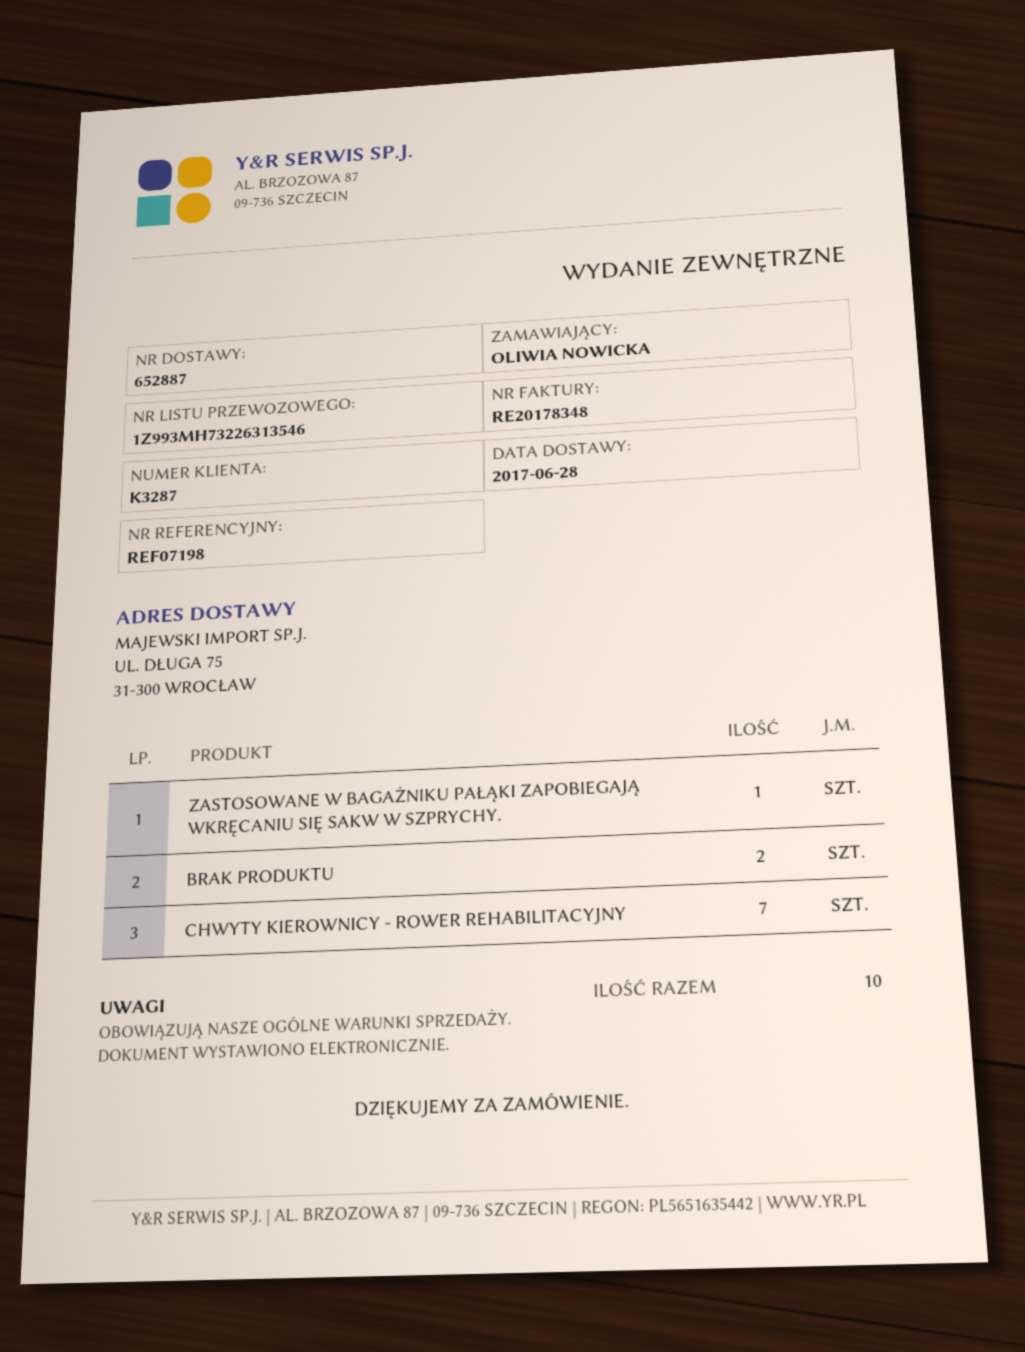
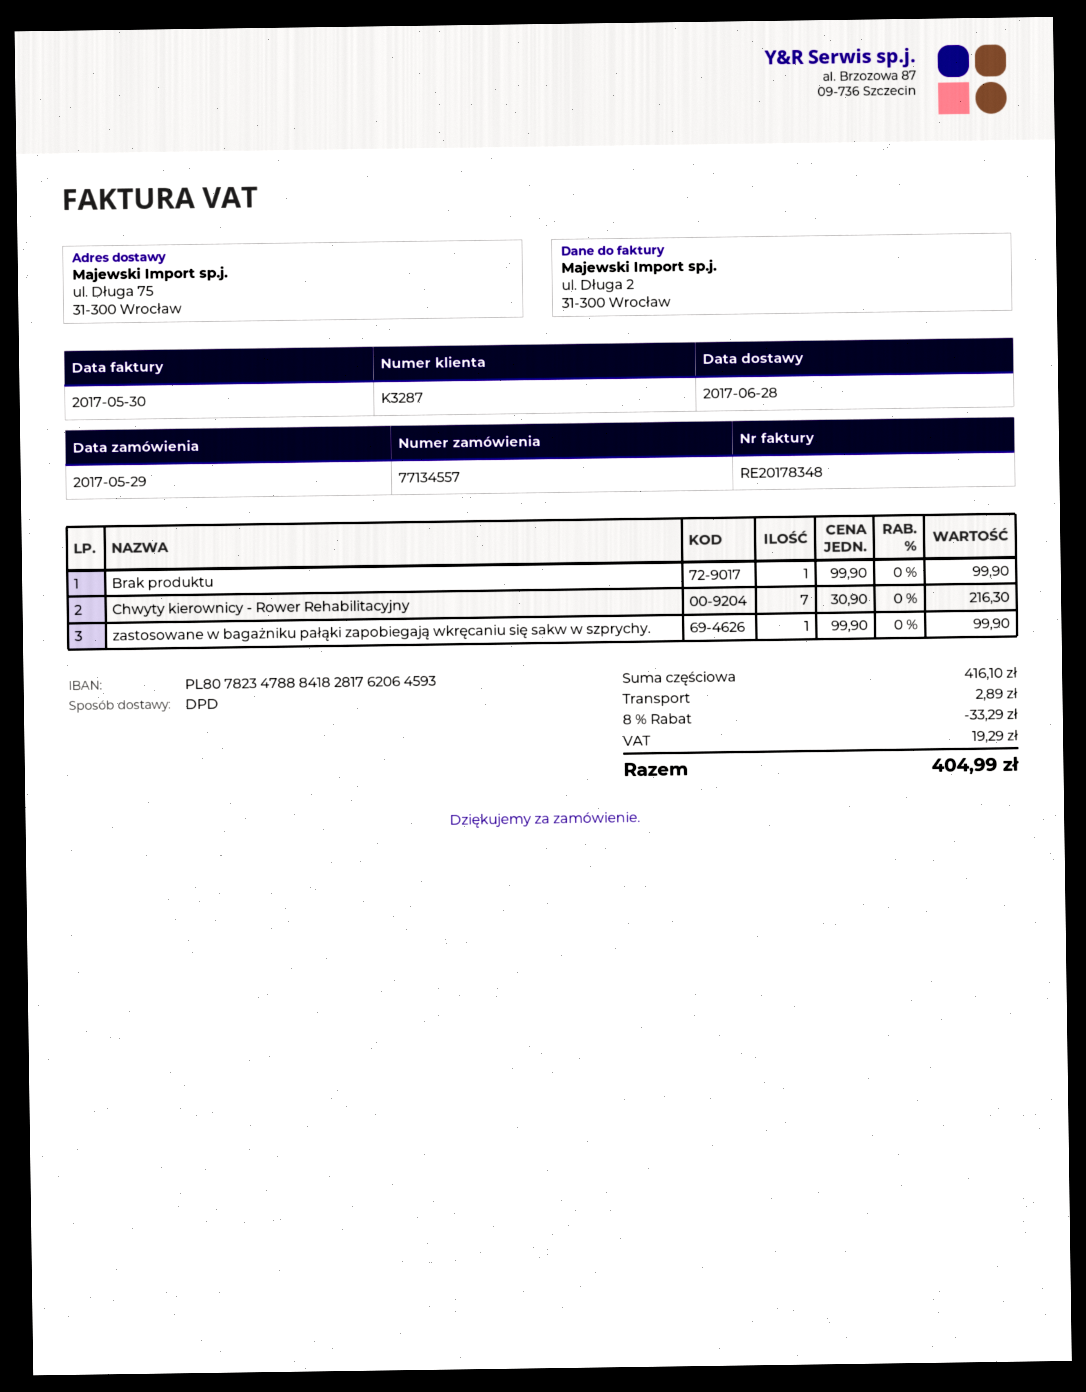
BRAK PRODUKTU: 2 -> 1

